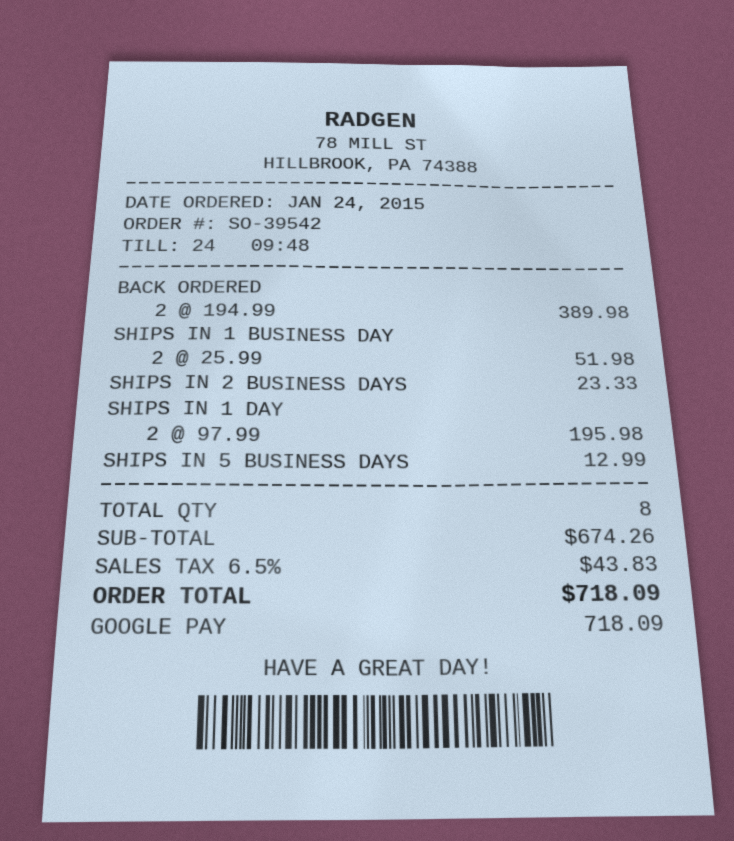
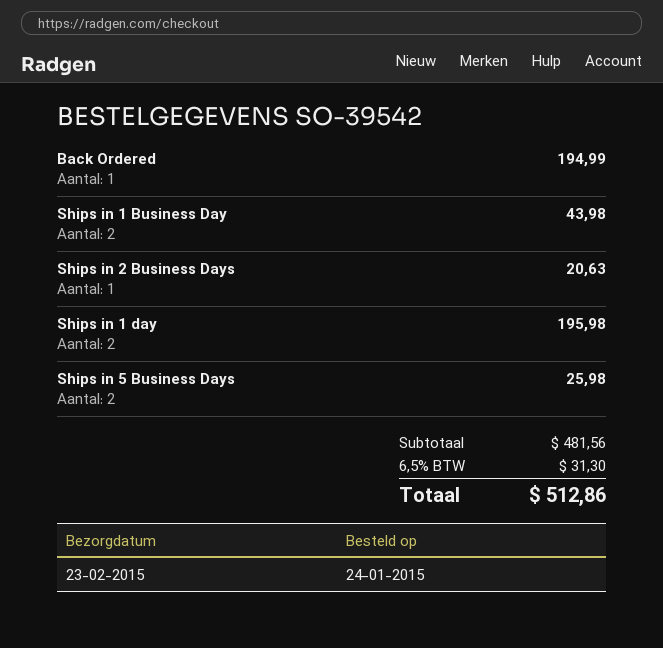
BACK ORDERED: 2 for 389.98 -> 1 for 194.99
SHIPS IN 1 BUSINESS DAY: 2 for 51.98 -> 2 for 43.98
SHIPS IN 2 BUSINESS DAYS: 1 for 23.33 -> 1 for 20.63
SHIPS IN 5 BUSINESS DAYS: 1 for 12.99 -> 2 for 25.98
subtotal: 674.26 -> 481.56
tax: 6.5% = 43.83 -> 6.5% = 31.30
total: 718.09 -> 512.86

